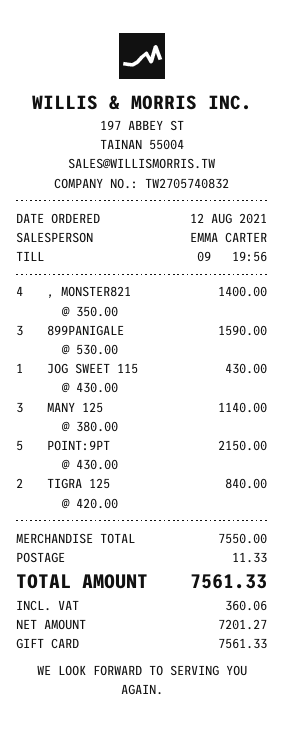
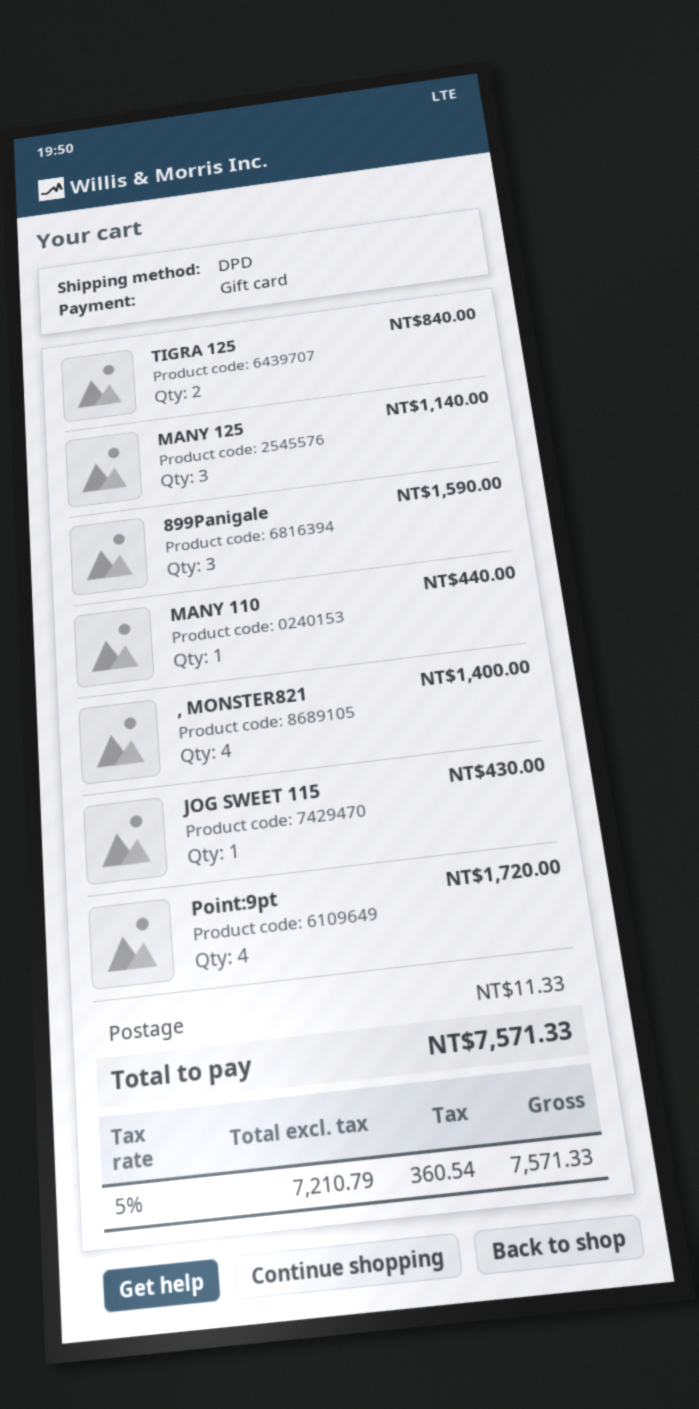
POINT:9PT: 5 for 2150.00 -> 4 for 1720.00
MANY 110: none -> 1 for 440.00
net: 7201.27 -> 7210.79
tax: 360.06 -> 360.54
total: 7561.33 -> 7571.33

